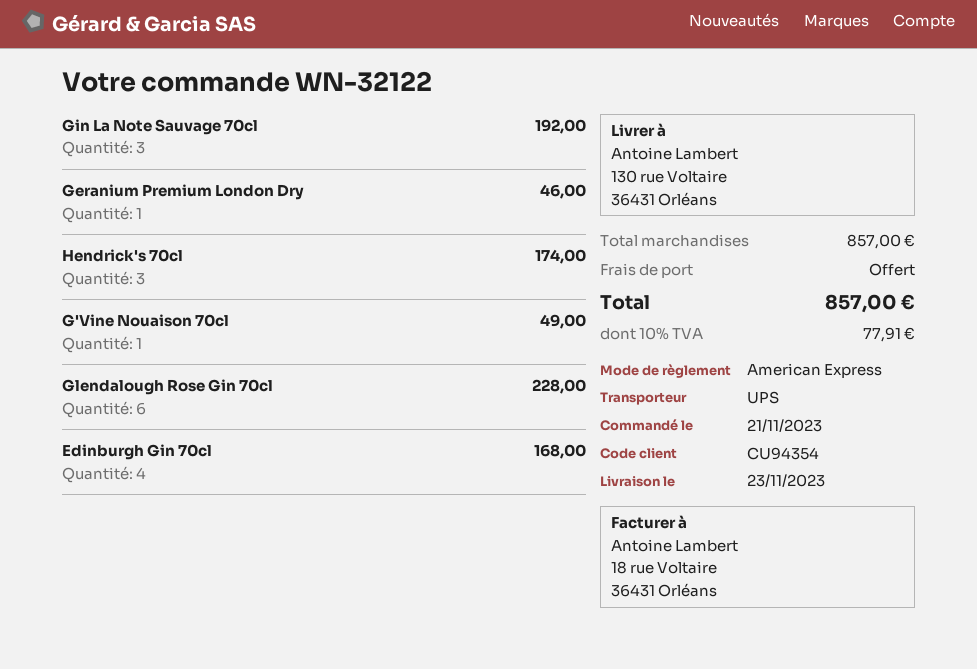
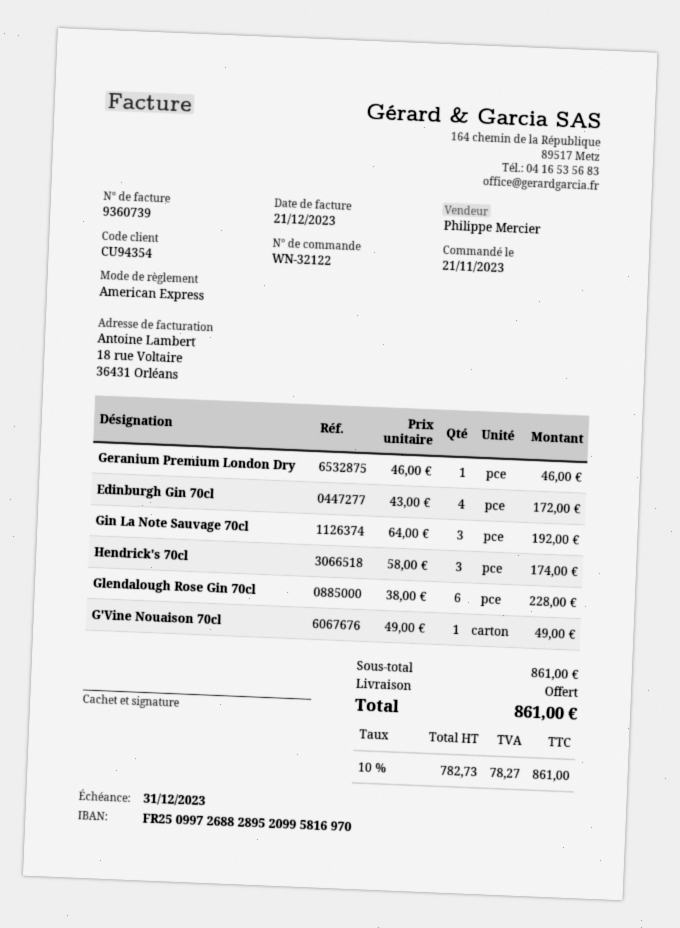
Edinburgh Gin 70cl: 4 for 168.00 -> 4 for 172.00
subtotal: 857.00 -> 861.00
tax: 10% = 77.91 -> 10% = 78.27
total: 857.00 -> 861.00

